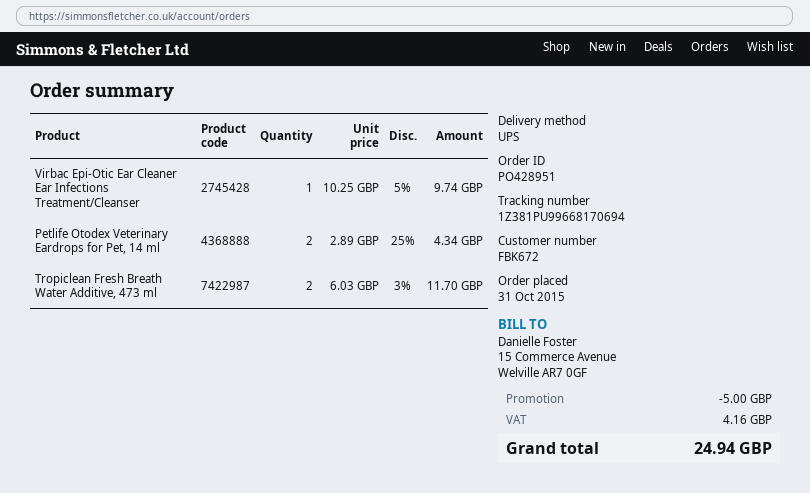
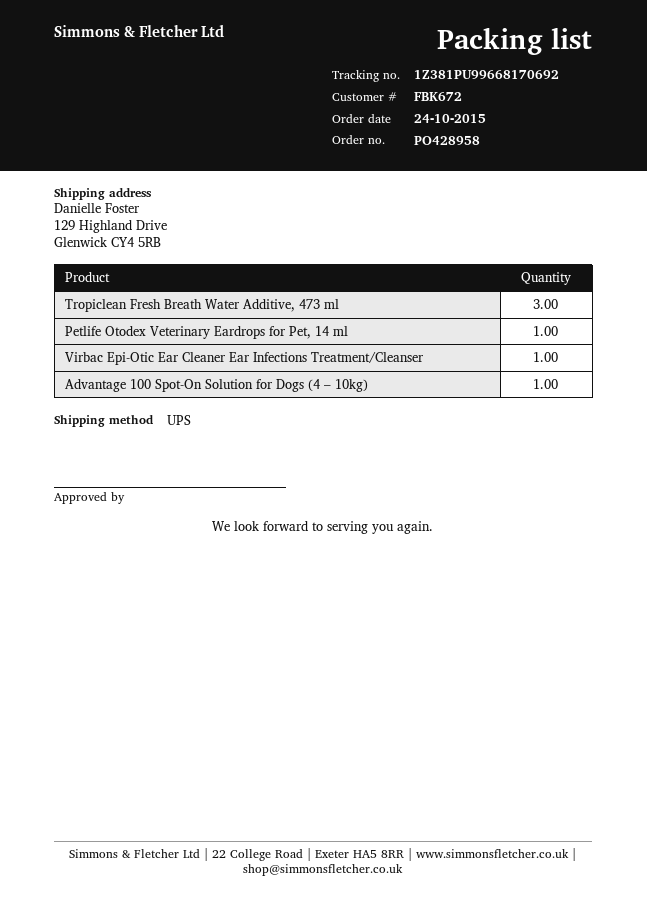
order number: PO428951 -> PO428958
order date: 2015-10-31 -> 2015-10-24
tracking number: 1Z381PU99668170694 -> 1Z381PU99668170692
Petlife Otodex Veterinary Eardrops for Pet, 14 ml: 2 -> 1
Tropiclean Fresh Breath Water Additive, 473 ml: 2 -> 3
Advantage 100 Spot-On Solution for Dogs (4 – 10kg): none -> 1

